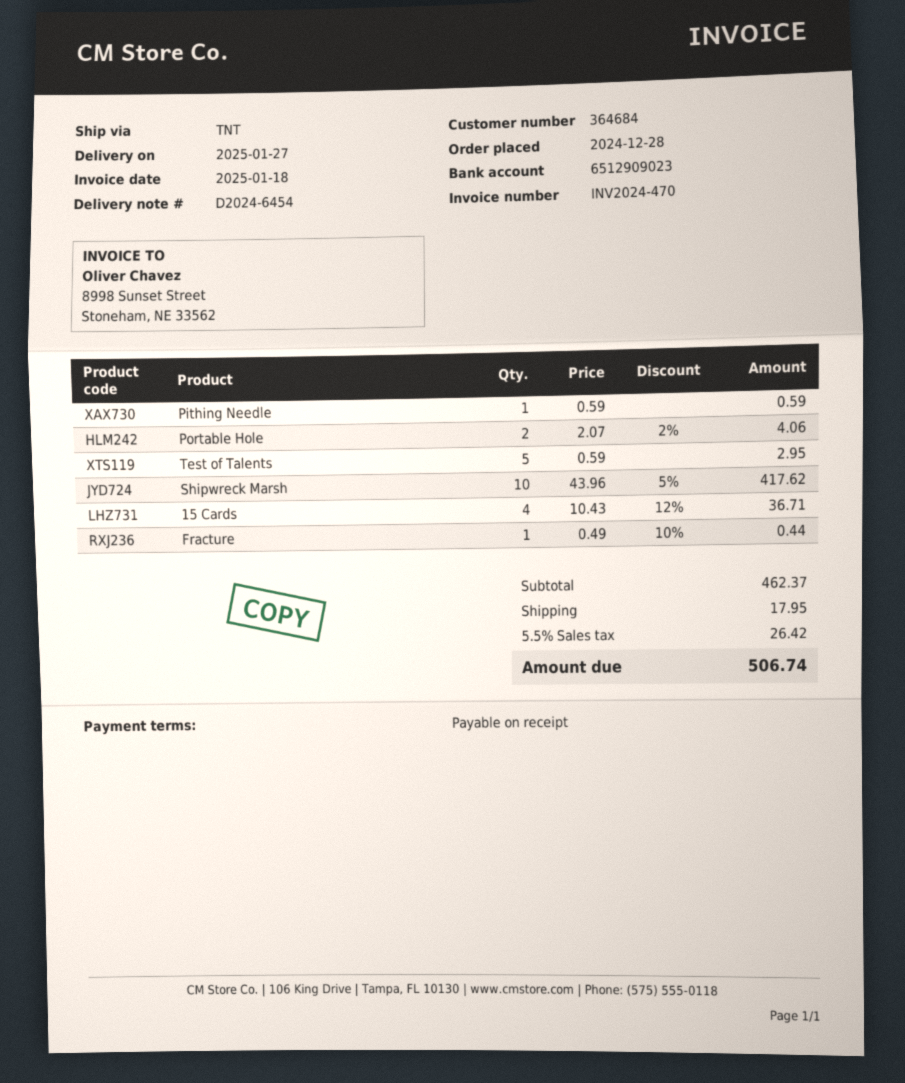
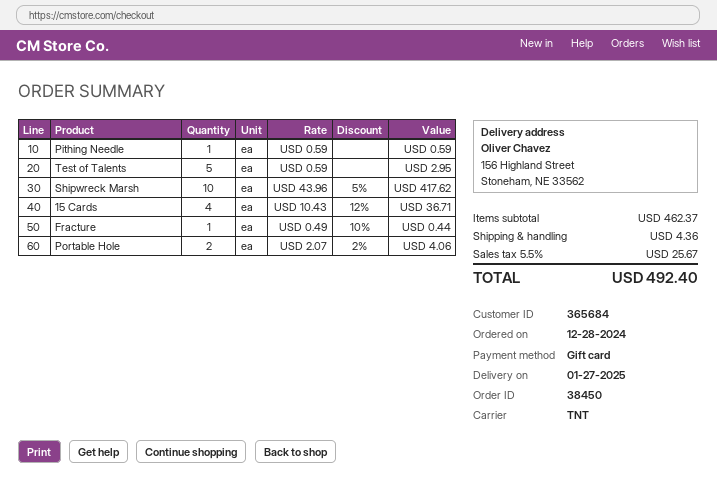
customer number: 364684 -> 365684
shipping: 17.95 -> 4.36
tax: 5.5% = 26.42 -> 5.5% = 25.67
total: 506.74 -> 492.40

